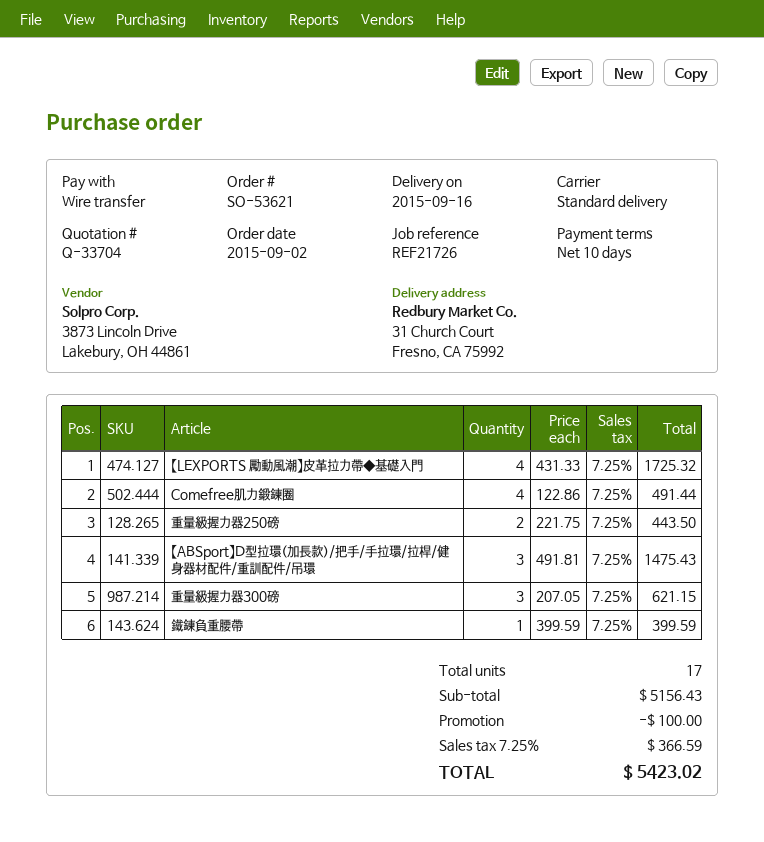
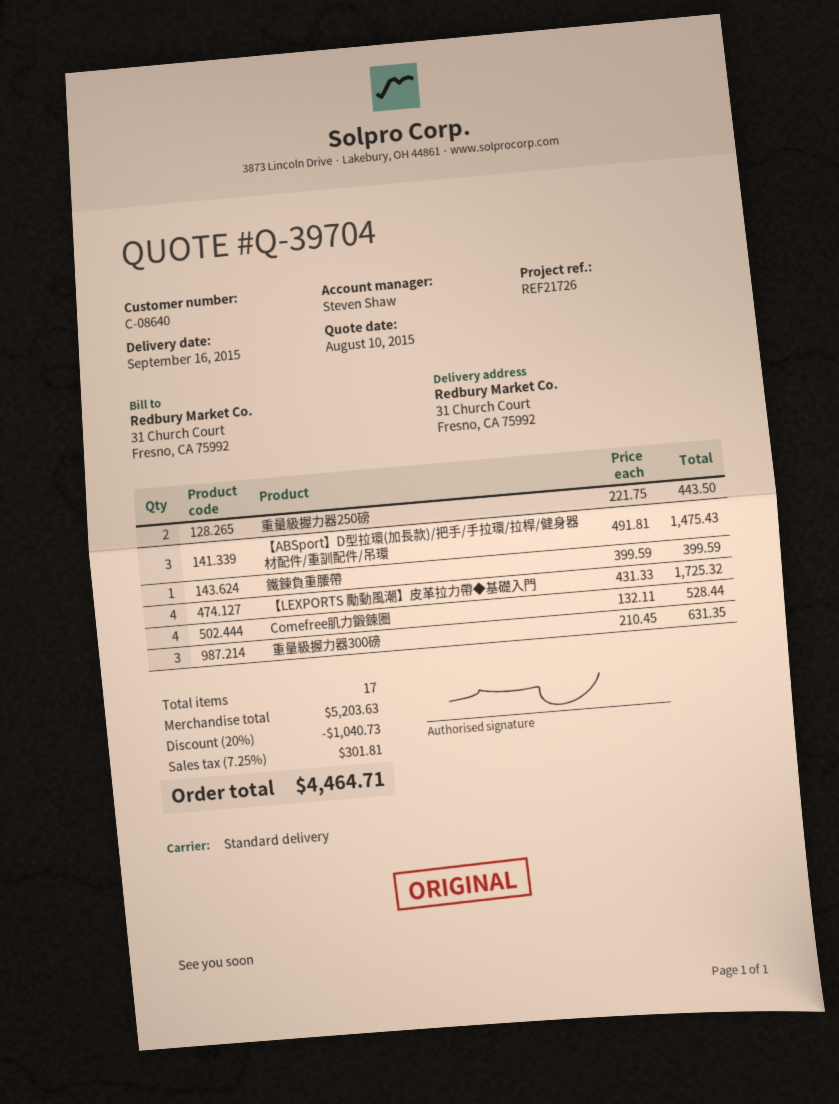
quote number: Q-33704 -> Q-39704
Comefree肌力鍛鍊圈: 4 x 122.86 = 491.44 -> 4 x 132.11 = 528.44
重量級握力器300磅: 3 x 207.05 = 621.15 -> 3 x 210.45 = 631.35
subtotal: 5156.43 -> 5203.63
discount: 100.00 -> 1040.73
tax: 7.25% = 366.59 -> 7.25% = 301.81
total: 5423.02 -> 4464.71

